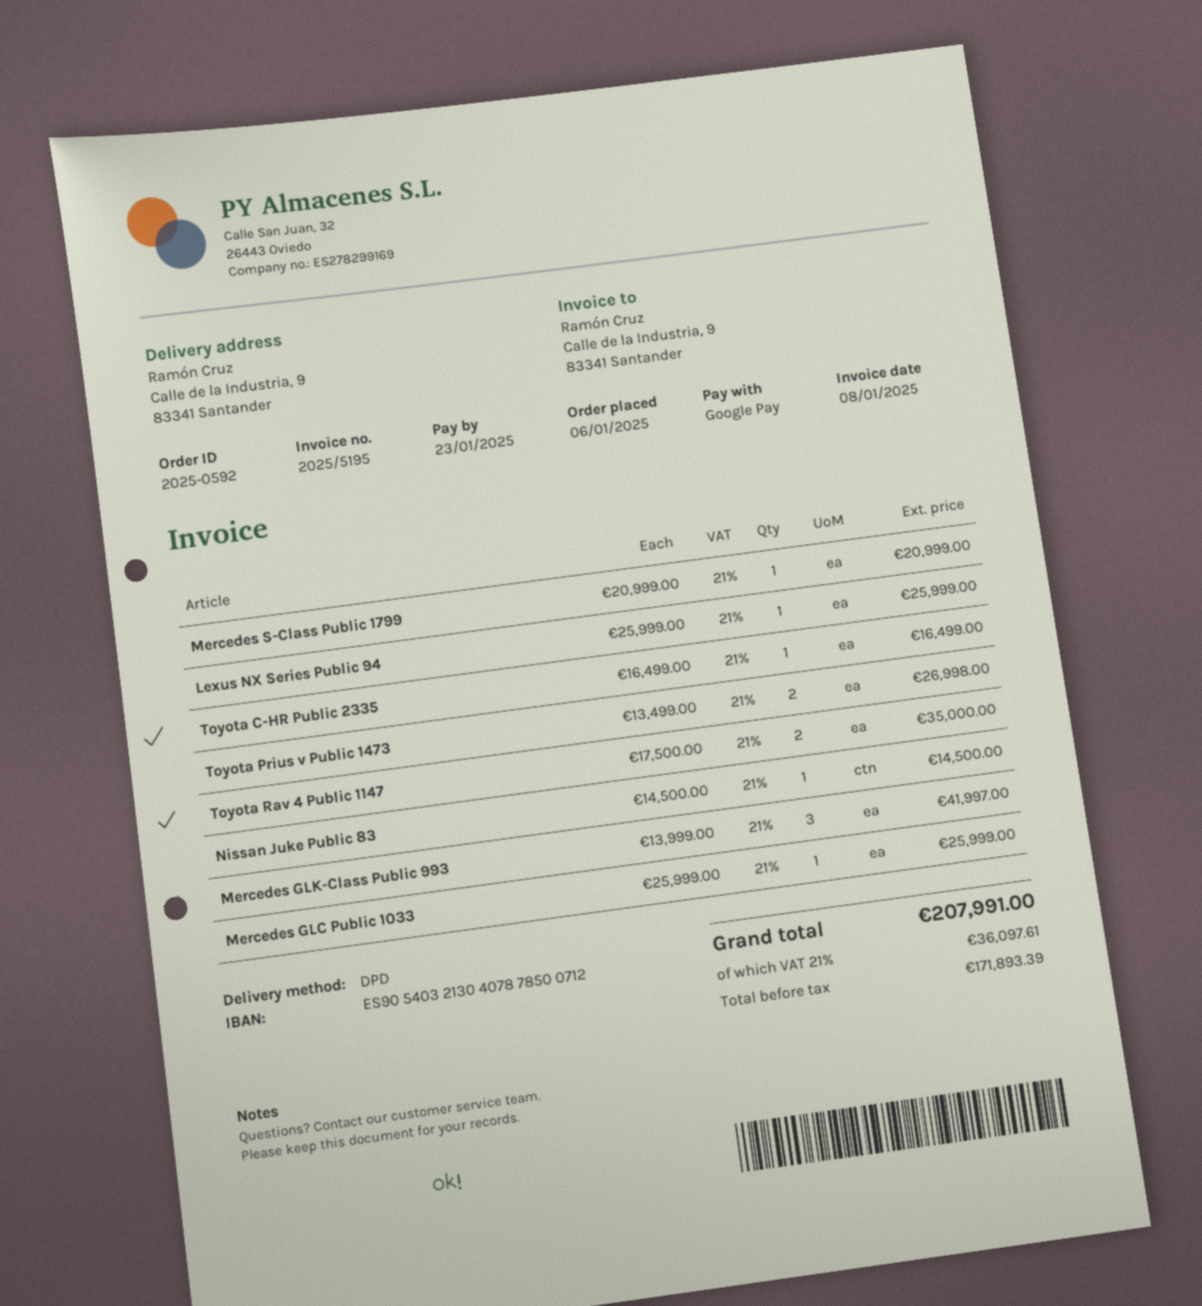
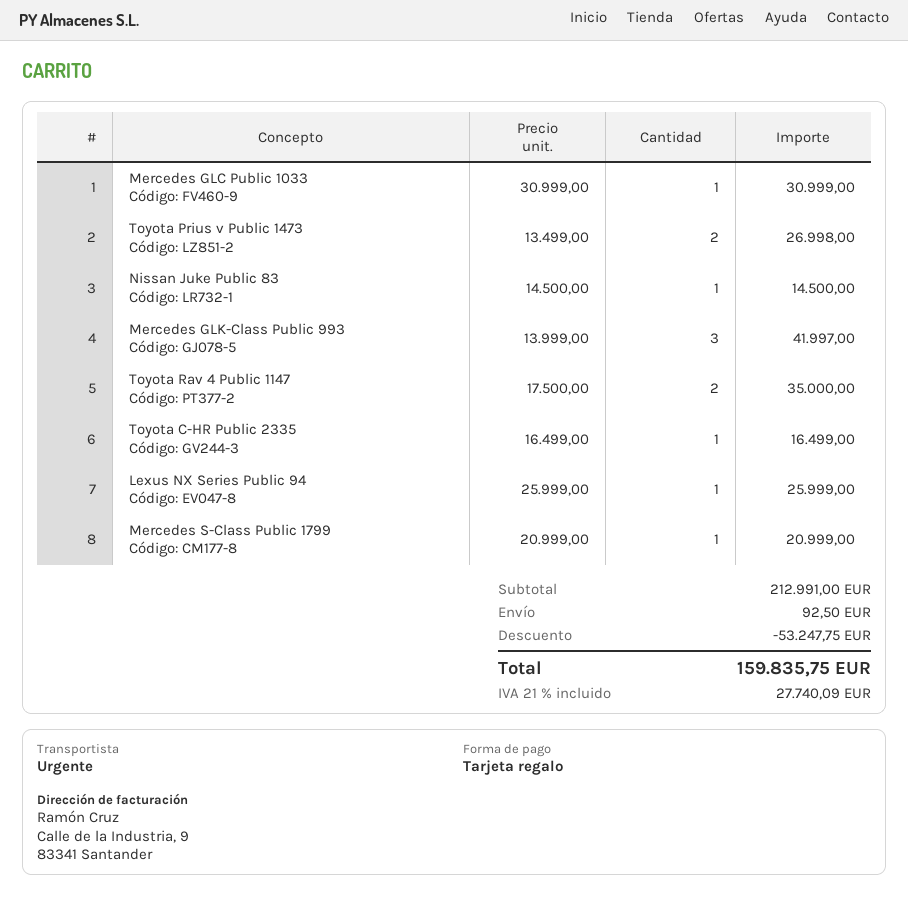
payment method: Google Pay -> gift card
shipping method: DPD -> express
Mercedes GLC Public 1033: 1 x 25999.00 = 25999.00 -> 1 x 30999.00 = 30999.00
discount: none -> 53247.75
shipping: none -> 92.50
tax: 21% = 36097.61 -> 21% = 27740.09
total: 207991.00 -> 159835.75

